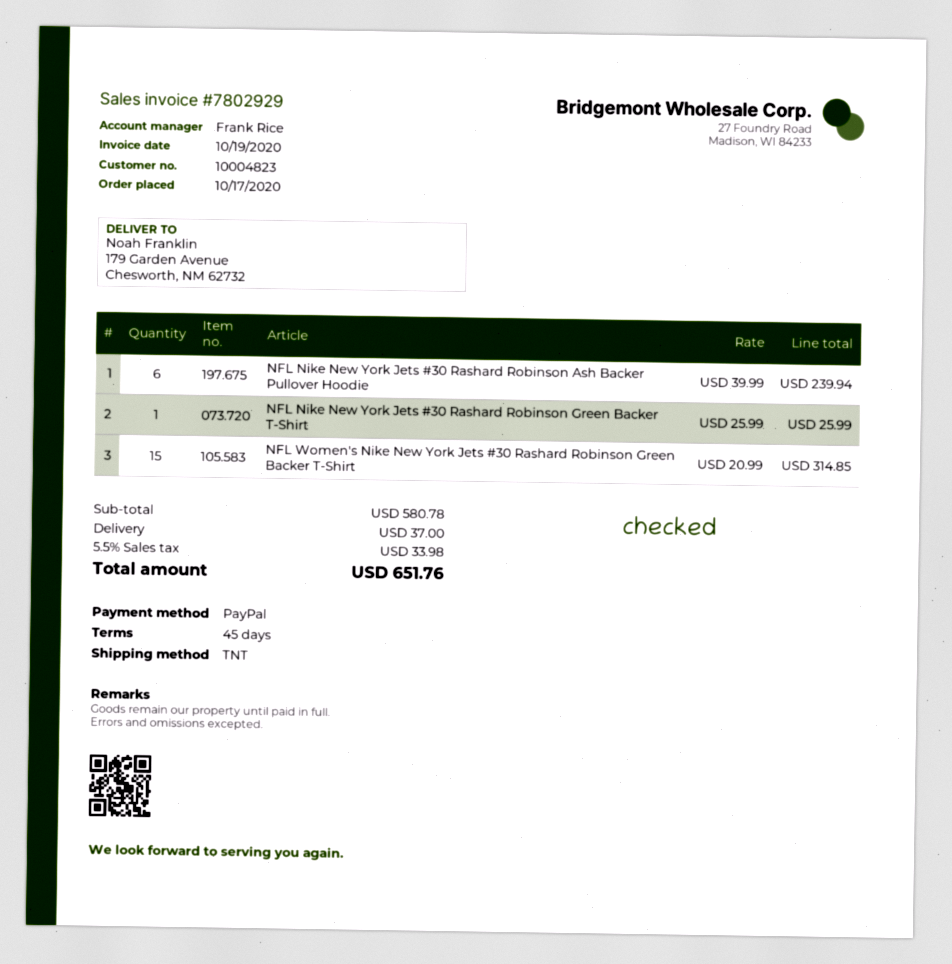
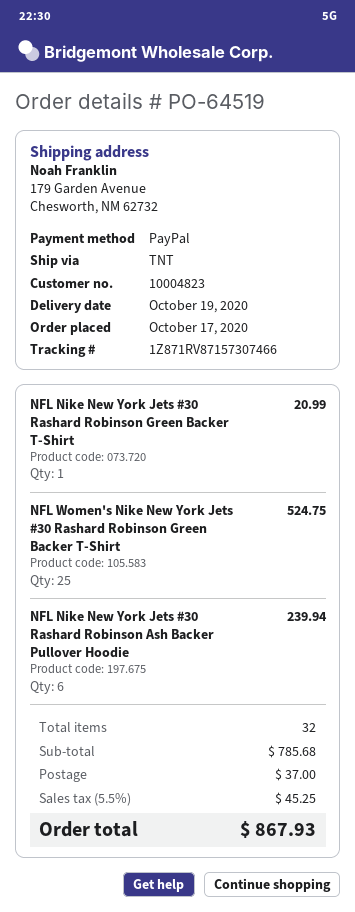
NFL Nike New York Jets #30 Rashard Robinson Green Backer T-Shirt: 1 for 25.99 -> 1 for 20.99
NFL Women's Nike New York Jets #30 Rashard Robinson Green Backer T-Shirt: 15 for 314.85 -> 25 for 524.75
subtotal: 580.78 -> 785.68
tax: 5.5% = 33.98 -> 5.5% = 45.25
total: 651.76 -> 867.93

